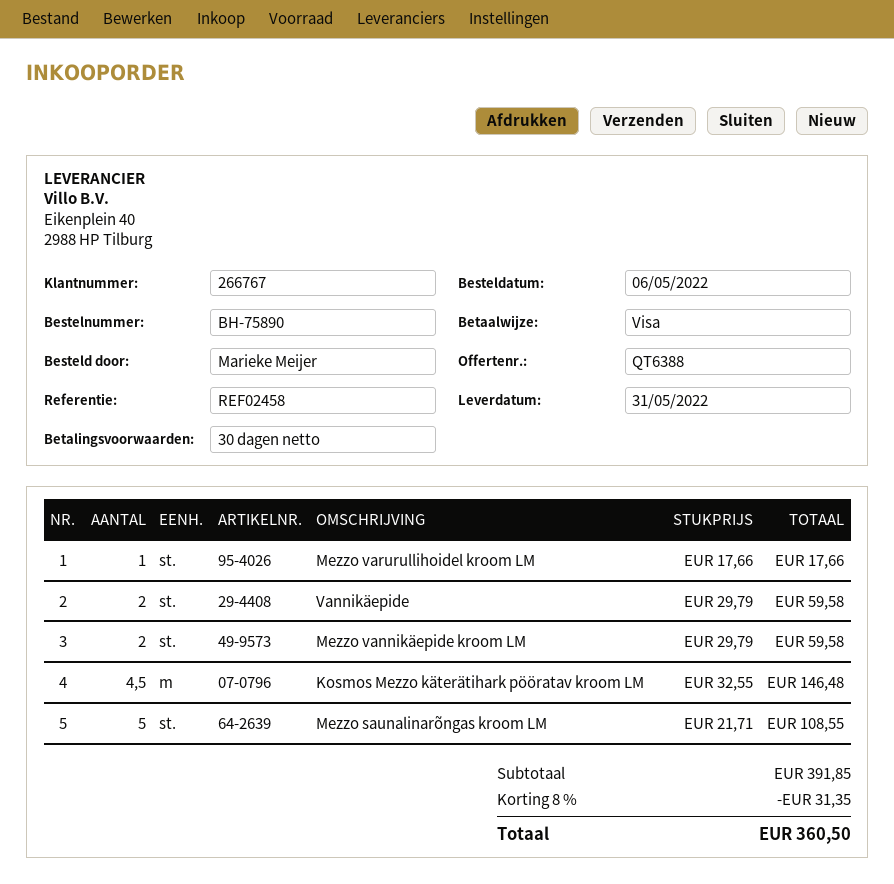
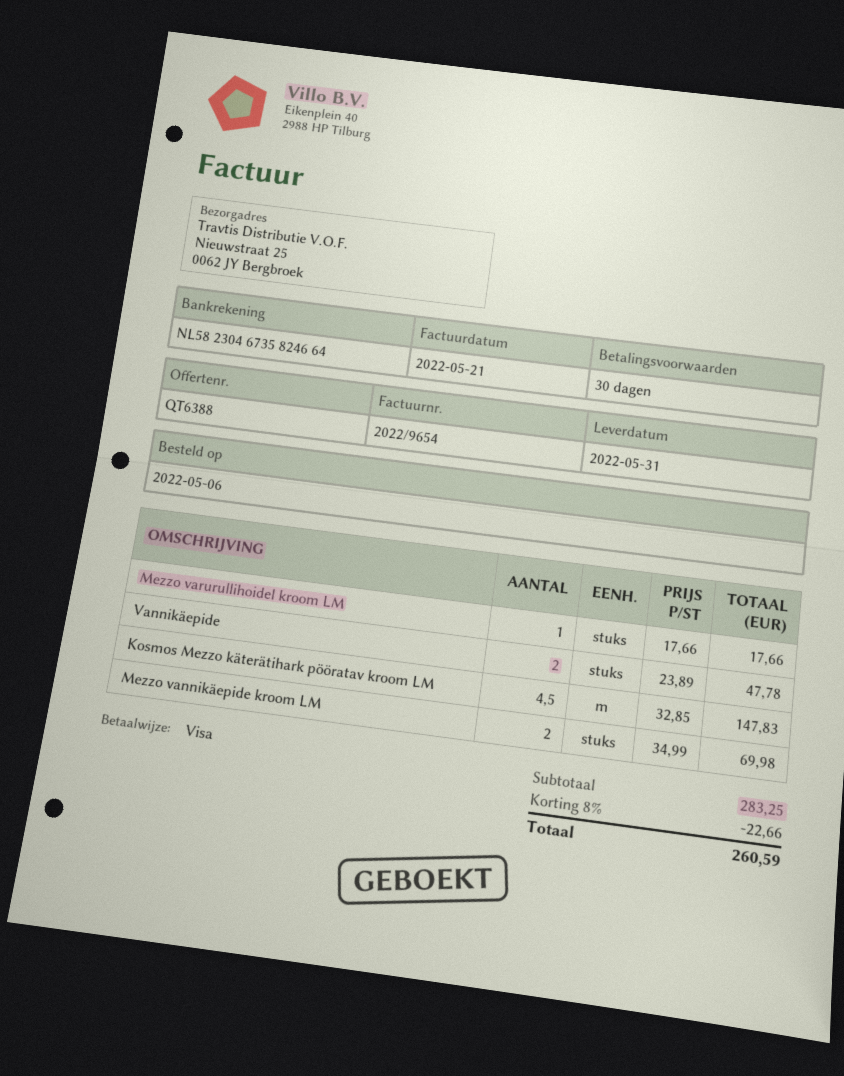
Vannikäepide: 2 x 29.79 = 59.58 -> 2 x 23.89 = 47.78
Mezzo vannikäepide kroom LM: 2 x 29.79 = 59.58 -> 2 x 34.99 = 69.98
Kosmos Mezzo käterätihark pööratav kroom LM: 4.5 x 32.55 = 146.48 -> 4.5 x 32.85 = 147.83
Mezzo saunalinarõngas kroom LM: 5 x 21.71 = 108.55 -> none
subtotal: 391.85 -> 283.25
discount: 8% = 31.35 -> 8% = 22.66
total: 360.50 -> 260.59

